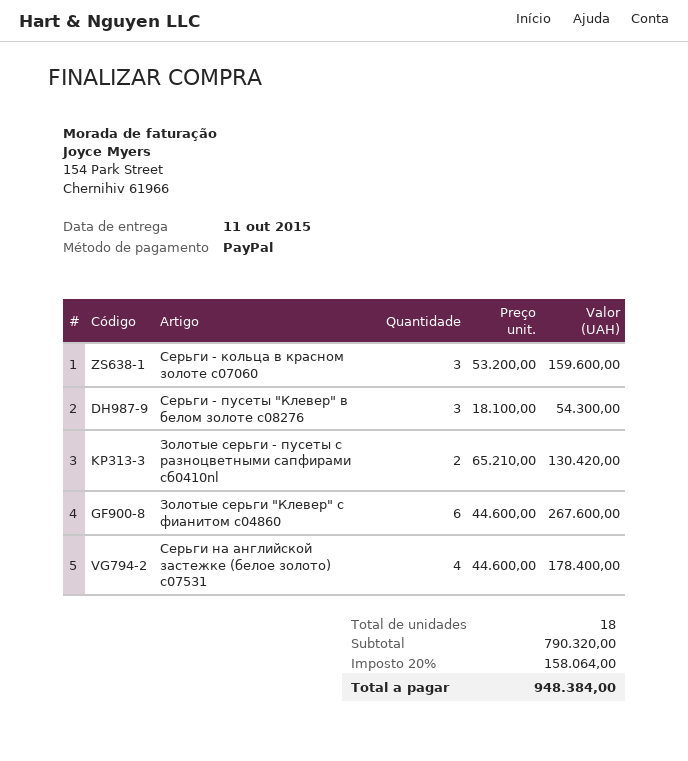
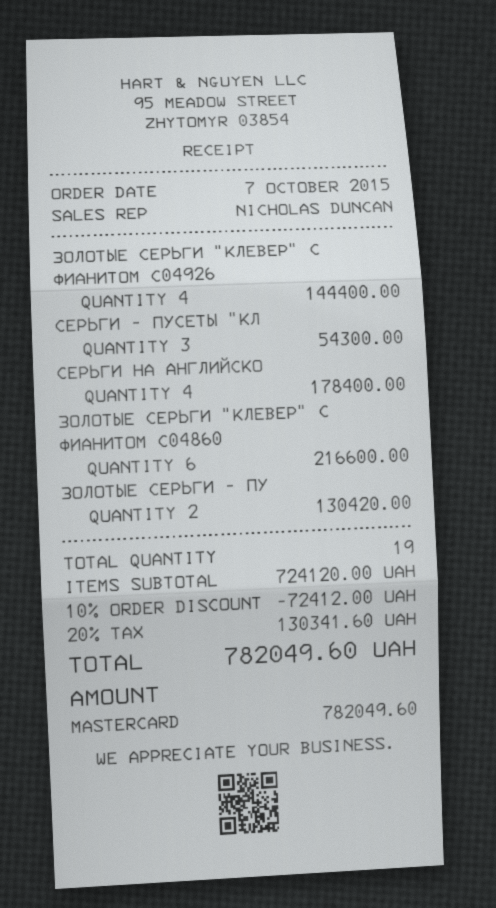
payment method: PayPal -> Mastercard
Серьги - кольца в красном золоте с07060: 3 for 159600.00 -> none
Золотые серьги "Клевер" с фианитом с04860: 6 for 267600.00 -> 6 for 216600.00
ЗОЛОТЫЕ СЕРЬГИ "КЛЕВЕР" С ФИАНИТОМ С04926: none -> 4 for 144400.00
total quantity: 18 -> 19
subtotal: 790320.00 -> 724120.00
discount: none -> 10% = 72412.00
tax: 20% = 158064.00 -> 20% = 130341.60
total: 948384.00 -> 782049.60

